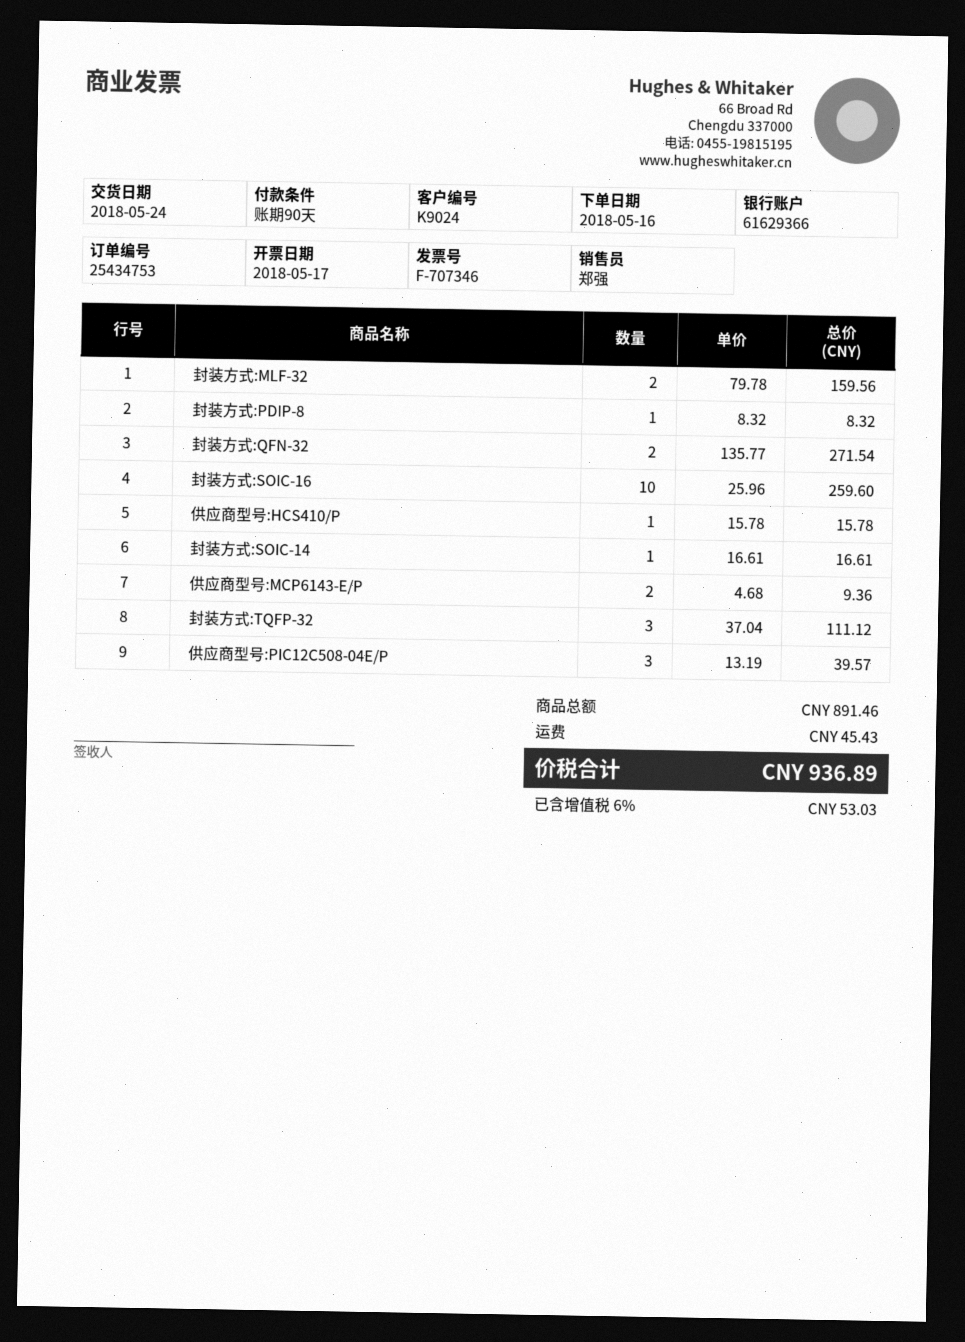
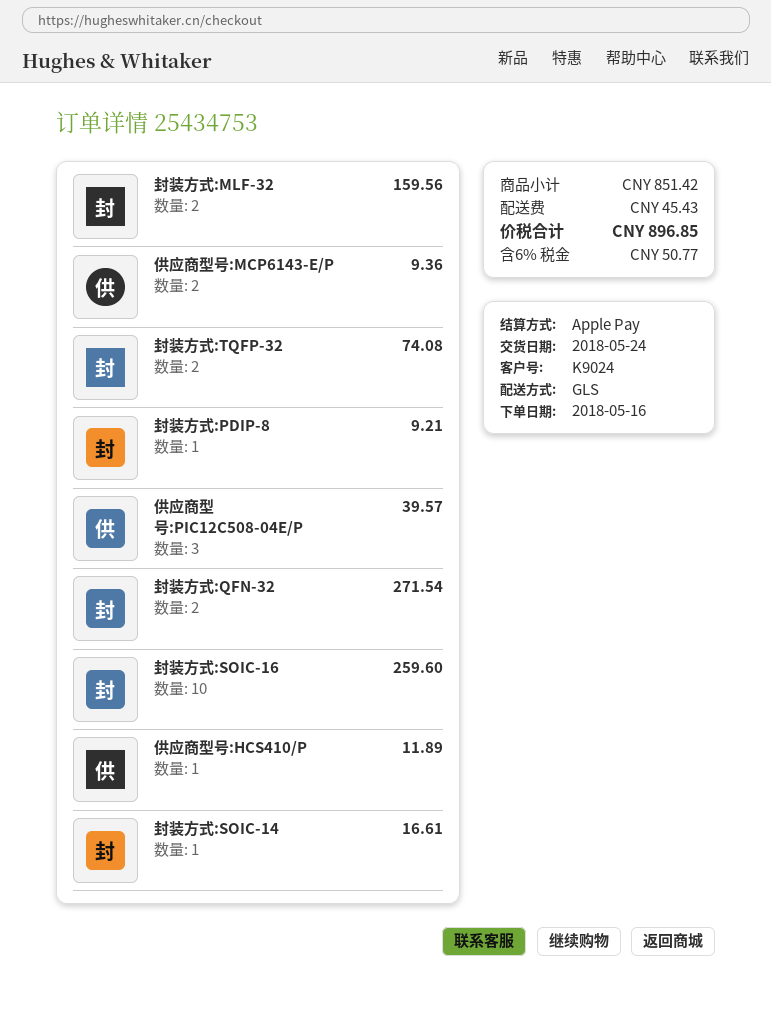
封装方式:PDIP-8: 1 for 8.32 -> 1 for 9.21
供应商型号:HCS410/P: 1 for 15.78 -> 1 for 11.89
封装方式:TQFP-32: 3 for 111.12 -> 2 for 74.08
subtotal: 891.46 -> 851.42
tax: 6% = 53.03 -> 6% = 50.77
total: 936.89 -> 896.85

